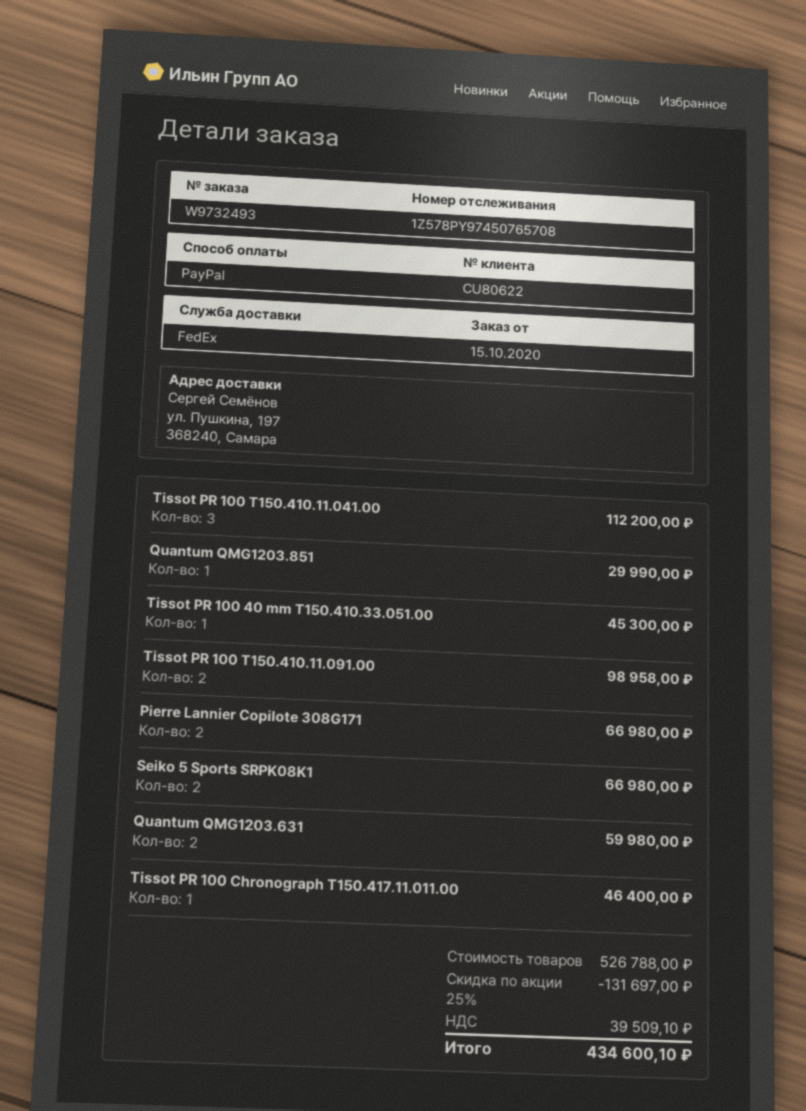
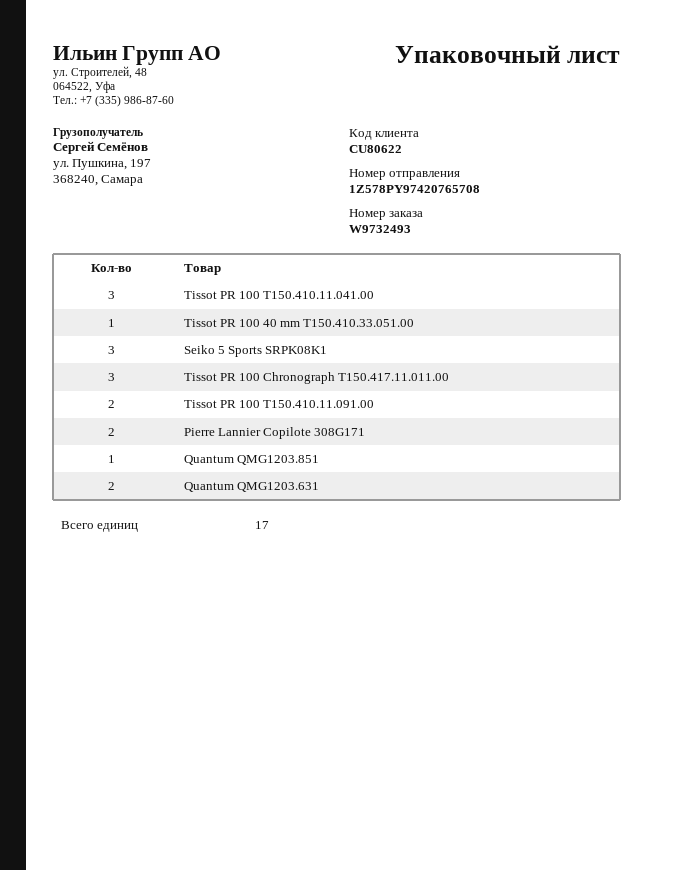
tracking number: 1Z578PY97450765708 -> 1Z578PY97420765708
Seiko 5 Sports SRPK08K1: 2 -> 3
Tissot PR 100 Chronograph T150.417.11.011.00: 1 -> 3

